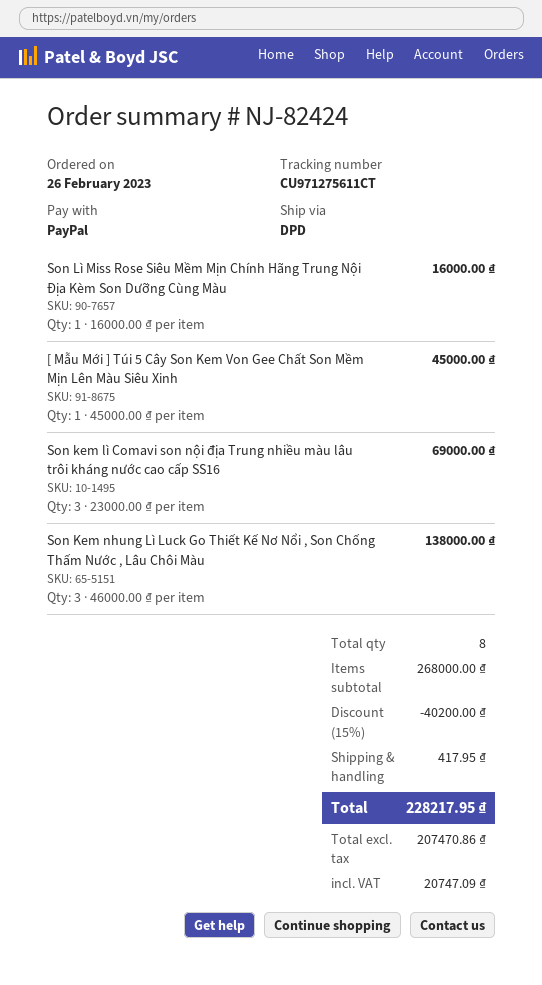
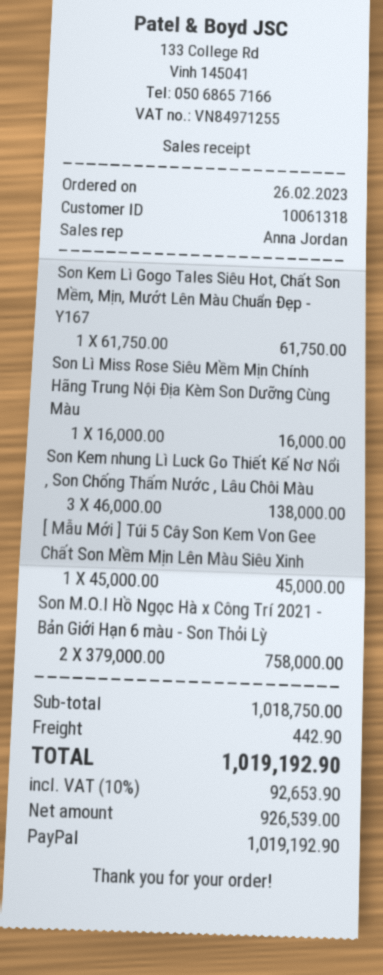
Son kem lì Comavi son nội địa Trung nhiều màu lâu trôi kháng nước cao cấp SS16: 3 x 23000.00 = 69000.00 -> none
Son Kem Lì Gogo Tales Siêu Hot, Chất Son Mềm, Mịn, Mướt Lên Màu Chuẩn Đẹp - Y167: none -> 1 x 61750.00 = 61750.00
Son M.O.I Hồ Ngọc Hà x Công Trí 2021 - Bản Giới Hạn 6 màu - Son Thỏi Lỳ: none -> 2 x 379000.00 = 758000.00
subtotal: 268000.00 -> 1018750.00
discount: 15% = 40200.00 -> none
shipping: 417.95 -> 442.90
net: 207470.86 -> 926539.00
tax: 20747.09 -> 92653.90
total: 228217.95 -> 1019192.90

